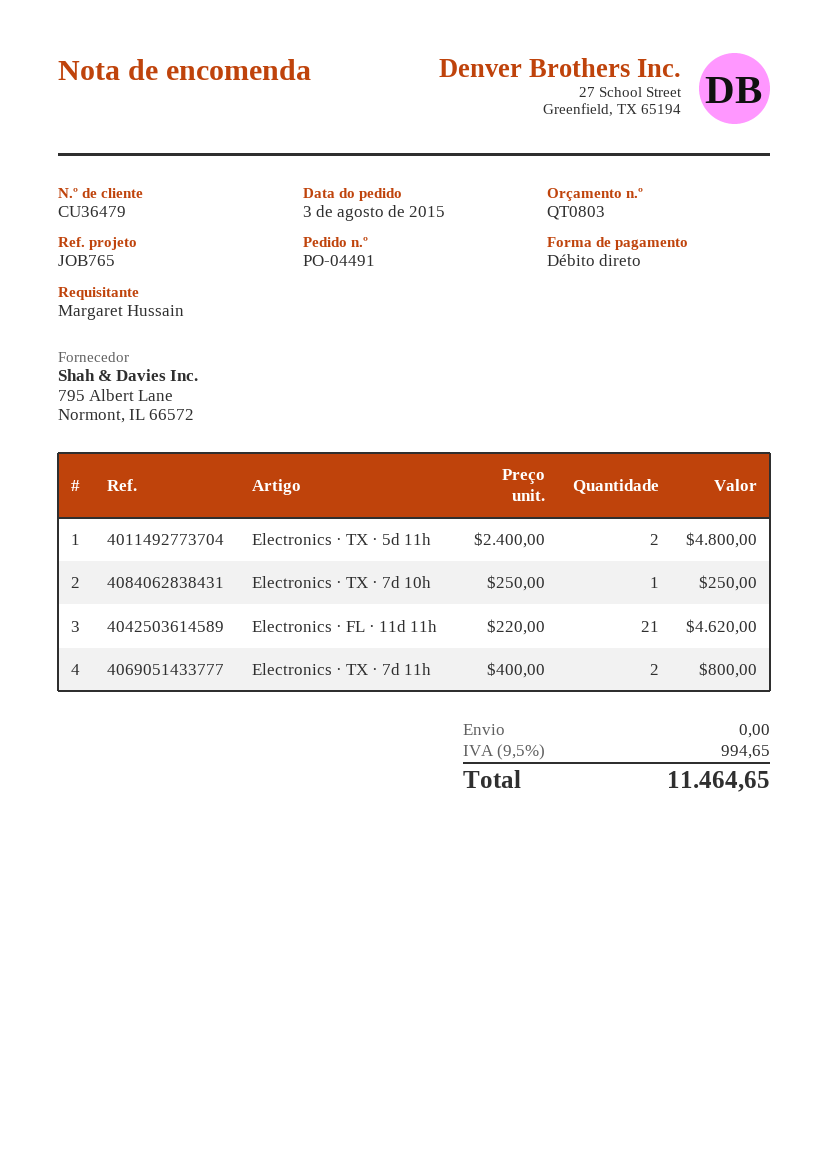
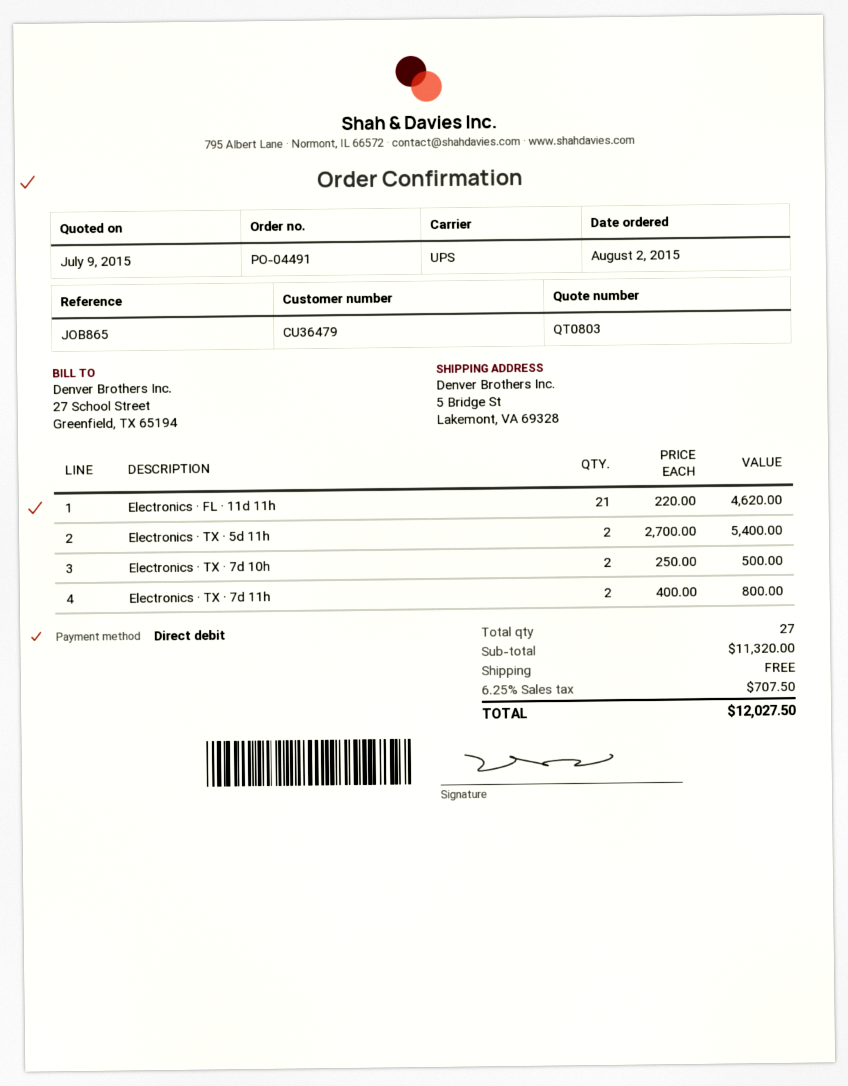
order date: 2015-08-03 -> 2015-08-02
reference: JOB765 -> JOB865
Electronics · TX · 5d 11h: 2 x 2400.00 = 4800.00 -> 2 x 2700.00 = 5400.00
Electronics · TX · 7d 10h: 1 x 250.00 = 250.00 -> 2 x 250.00 = 500.00
tax: 9.5% = 994.65 -> 6.25% = 707.50
total: 11464.65 -> 12027.50

